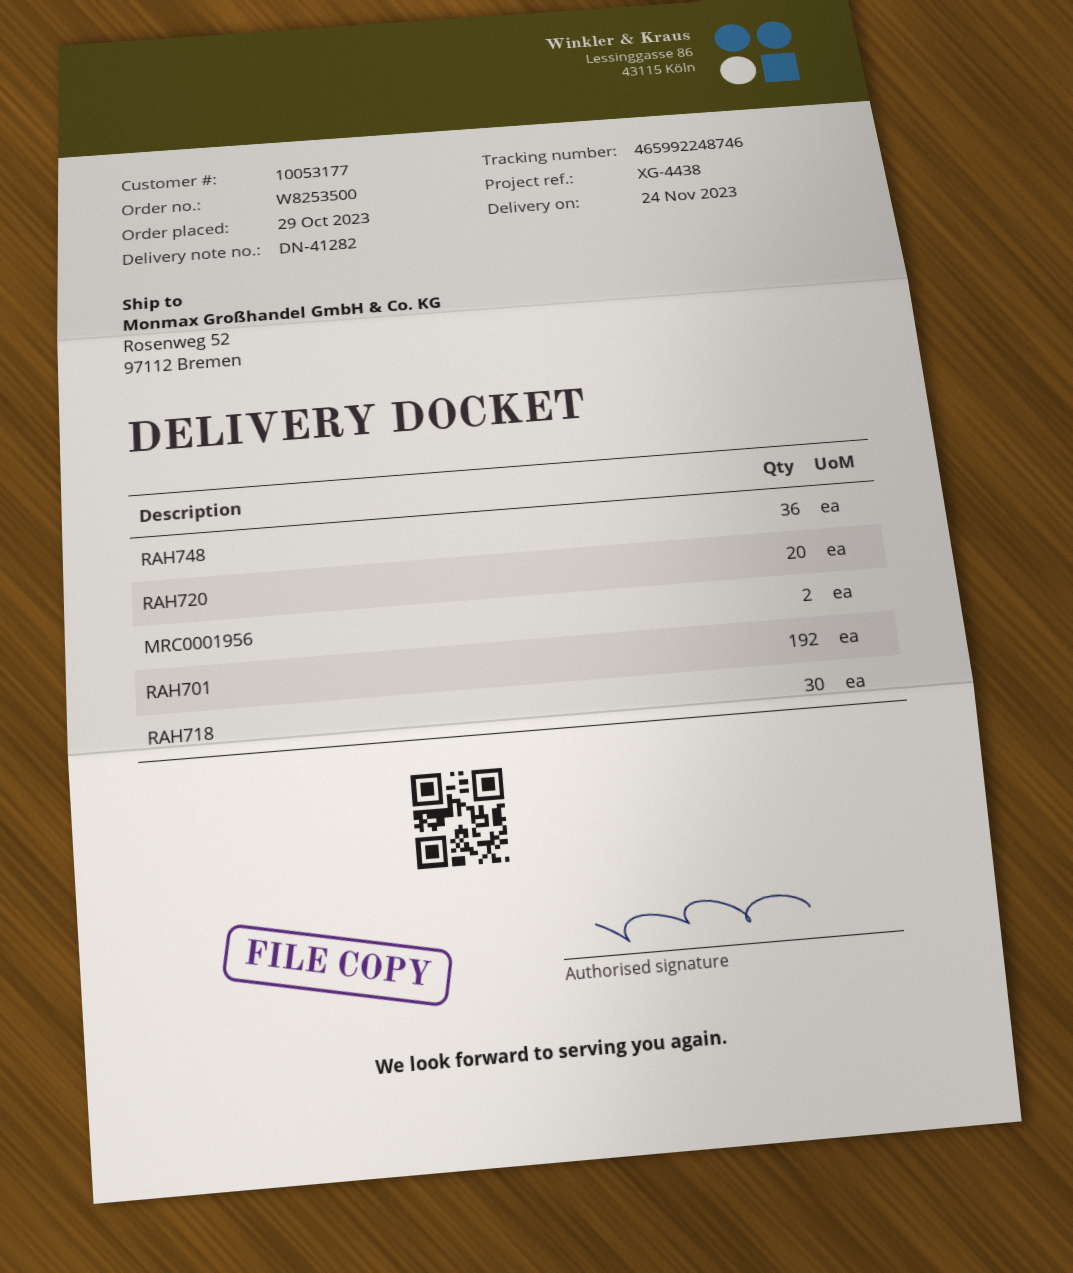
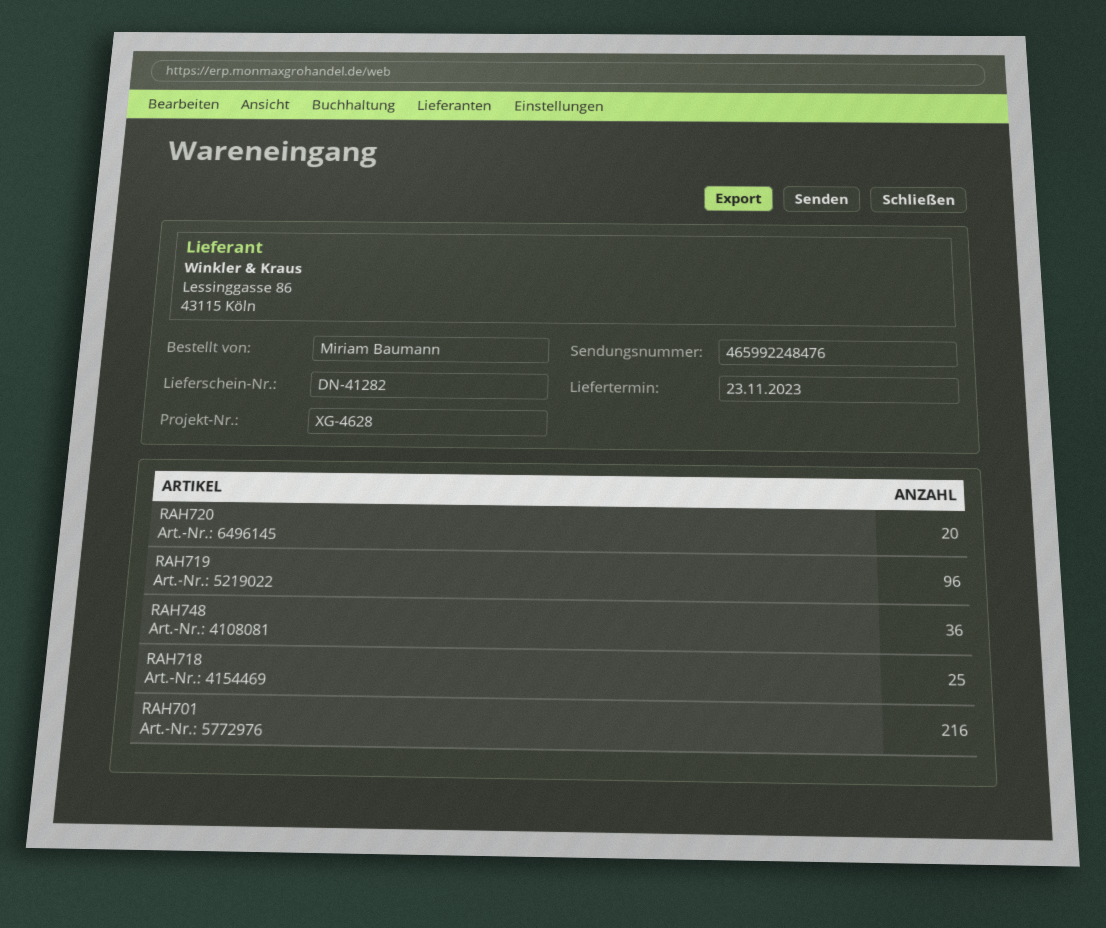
delivery date: 2023-11-24 -> 2023-11-23
reference: XG-4438 -> XG-4628
tracking number: 465992248746 -> 465992248476
MRC0001956: 2 -> none
RAH701: 192 -> 216
RAH718: 30 -> 25
RAH719: none -> 96

